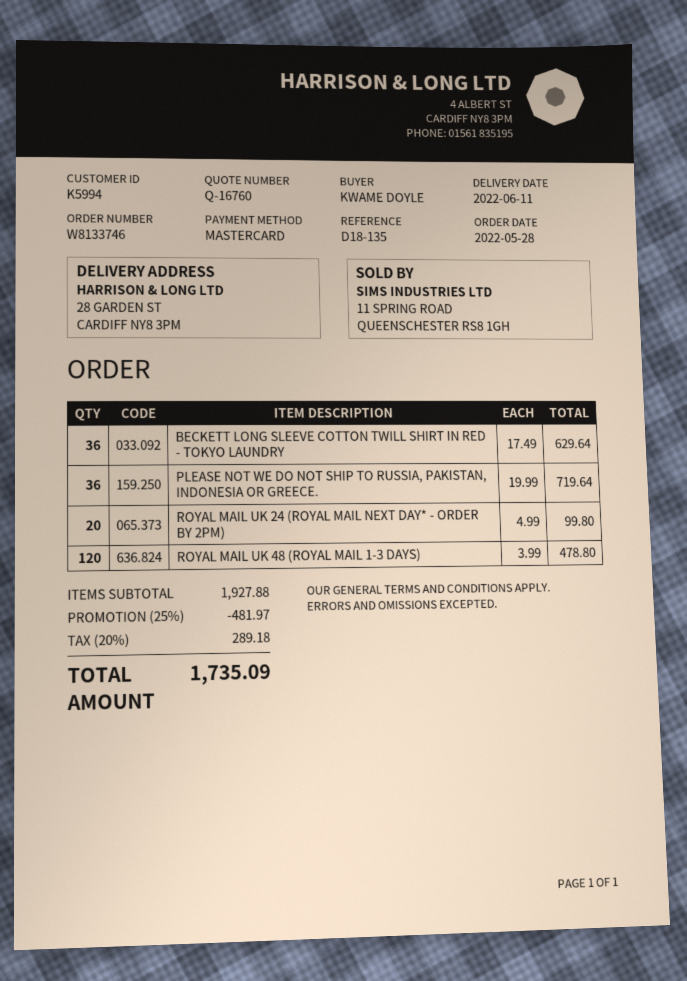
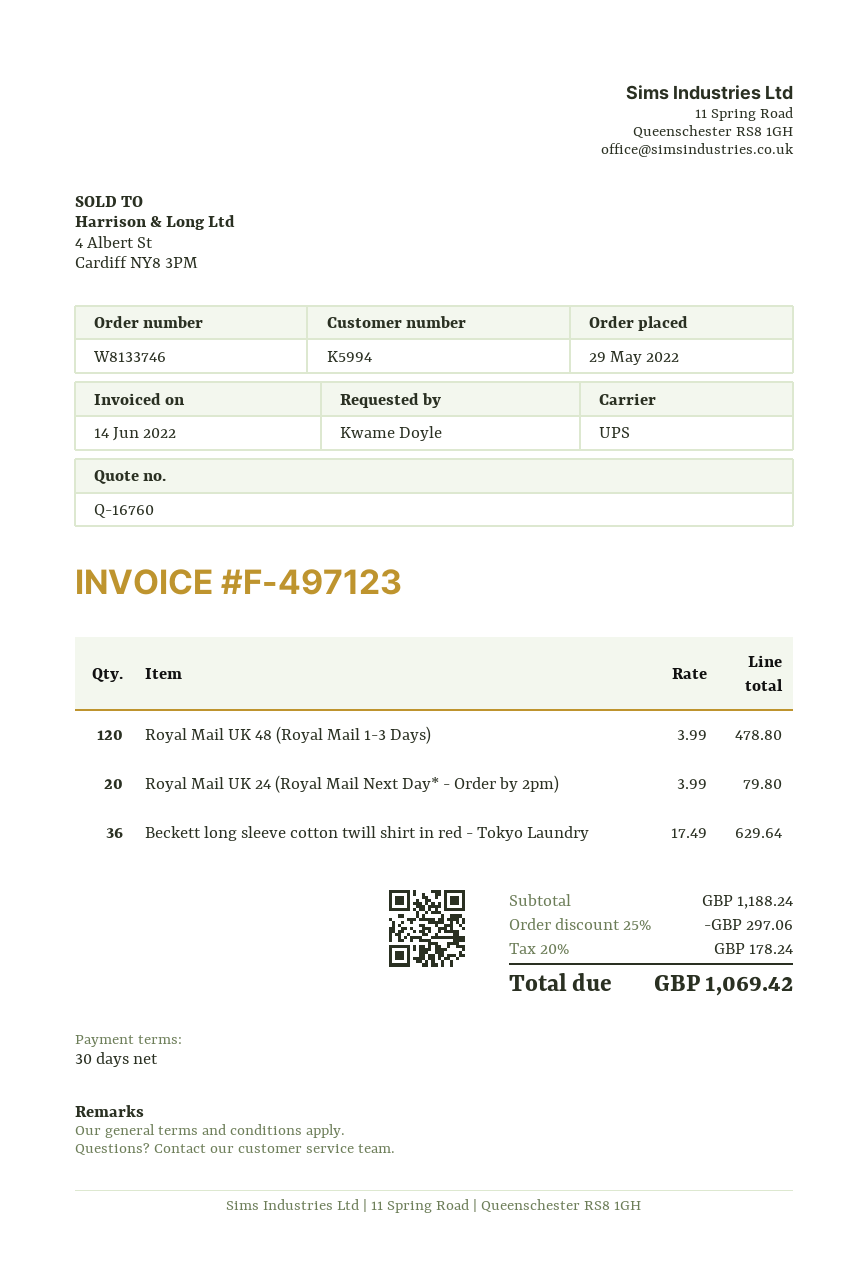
order date: 2022-05-28 -> 2022-05-29
PLEASE NOT WE DO NOT SHIP TO RUSSIA, PAKISTAN, INDONESIA OR GREECE.: 36 x 19.99 = 719.64 -> none
ROYAL MAIL UK 24 (ROYAL MAIL NEXT DAY* - ORDER BY 2PM): 20 x 4.99 = 99.80 -> 20 x 3.99 = 79.80
subtotal: 1927.88 -> 1188.24
discount: 25% = 481.97 -> 25% = 297.06
tax: 20% = 289.18 -> 20% = 178.24
total: 1735.09 -> 1069.42

